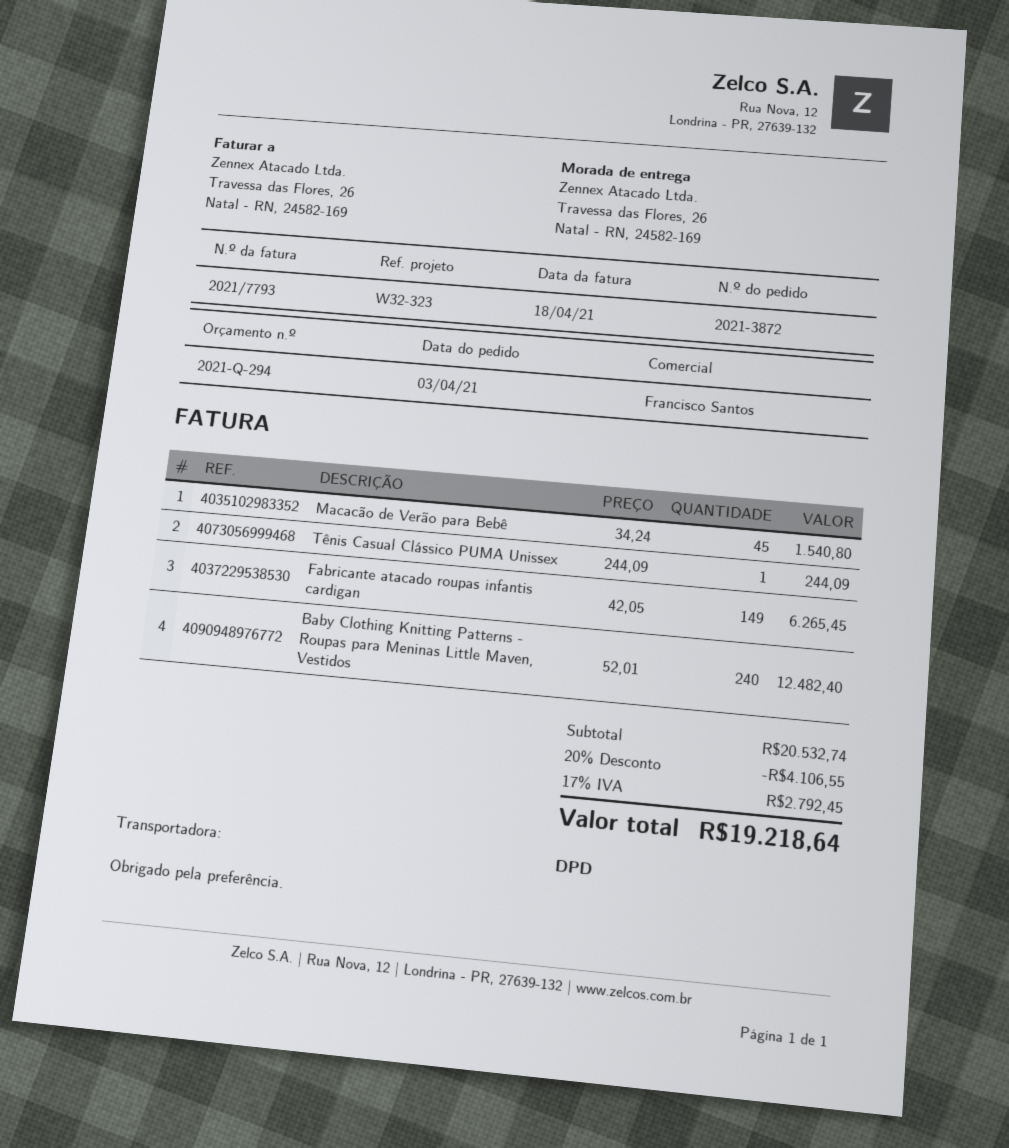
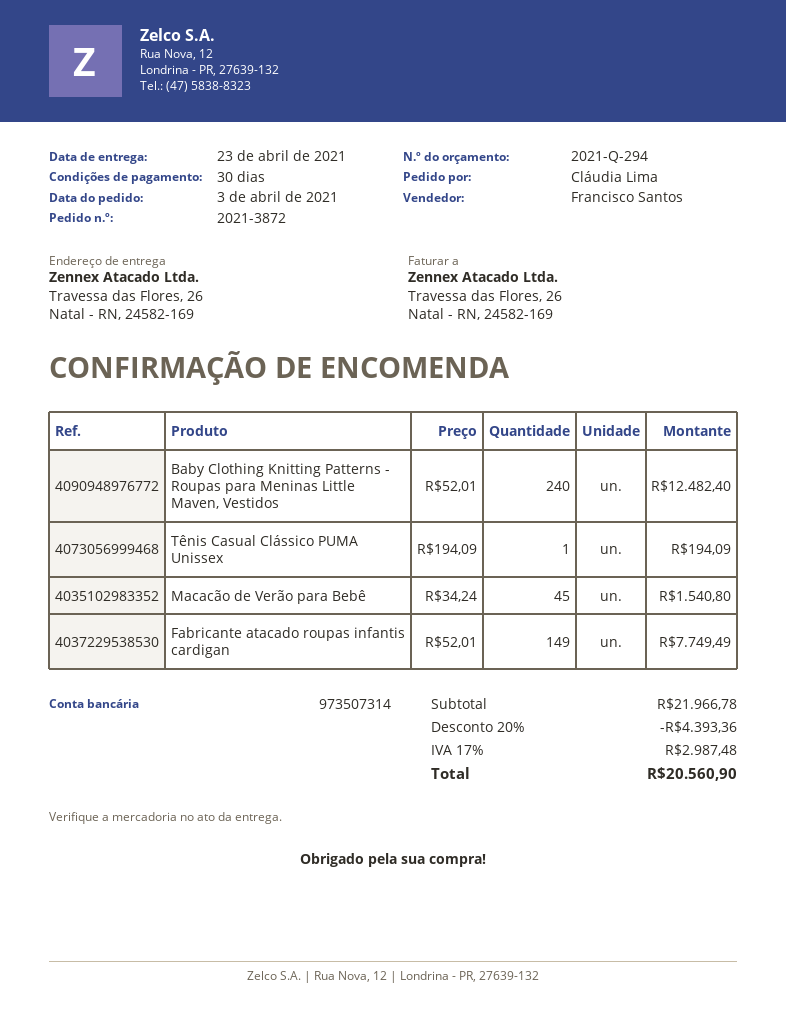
Tênis Casual Clássico PUMA Unissex: 1 x 244.09 = 244.09 -> 1 x 194.09 = 194.09
Fabricante atacado roupas infantis cardigan: 149 x 42.05 = 6265.45 -> 149 x 52.01 = 7749.49
subtotal: 20532.74 -> 21966.78
discount: 20% = 4106.55 -> 20% = 4393.36
tax: 17% = 2792.45 -> 17% = 2987.48
total: 19218.64 -> 20560.90

